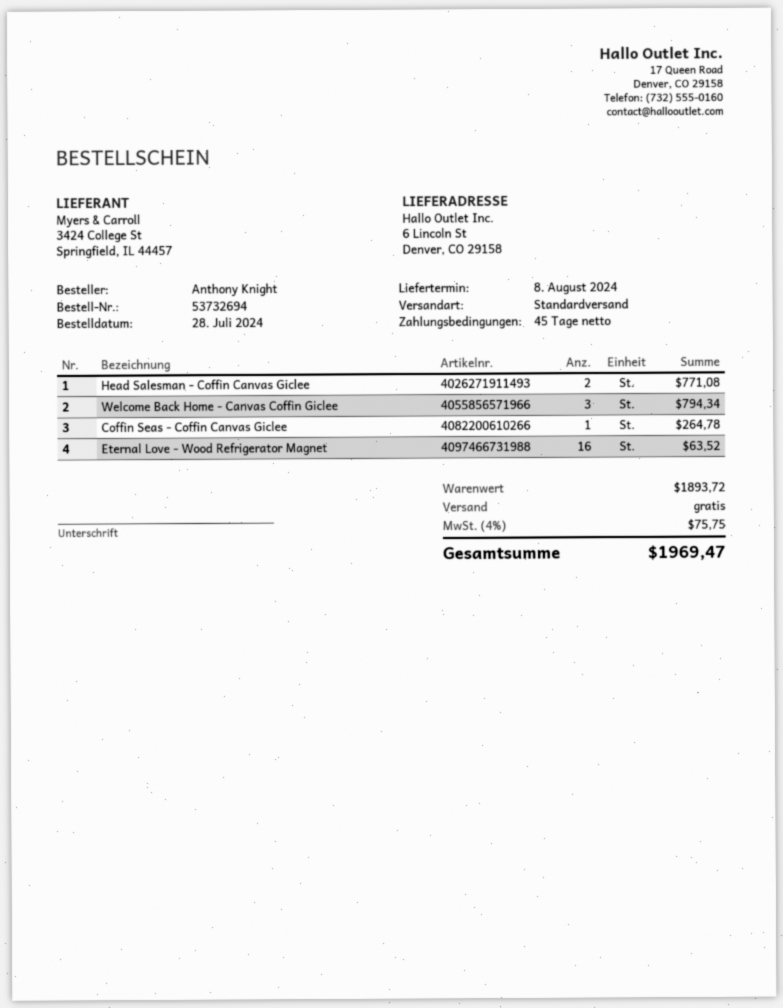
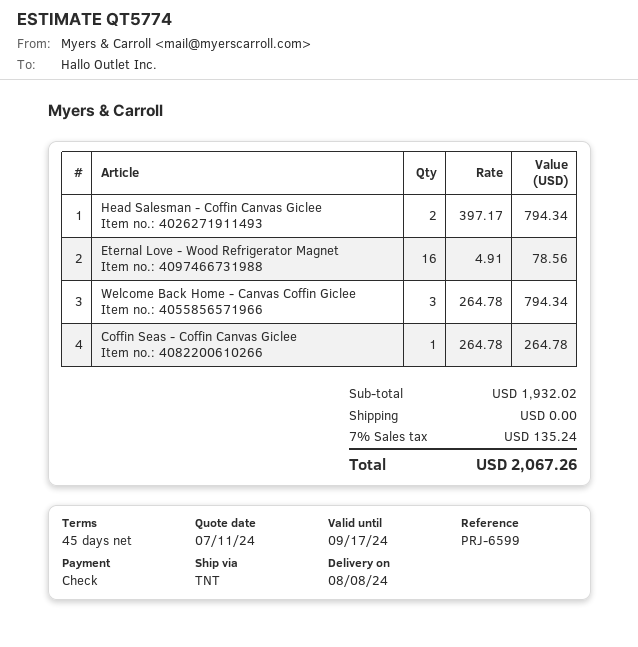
shipping method: standard -> TNT
Head Salesman - Coffin Canvas Giclee: 2 for 771.08 -> 2 for 794.34
Eternal Love - Wood Refrigerator Magnet: 16 for 63.52 -> 16 for 78.56
subtotal: 1893.72 -> 1932.02
tax: 4% = 75.75 -> 7% = 135.24
total: 1969.47 -> 2067.26

